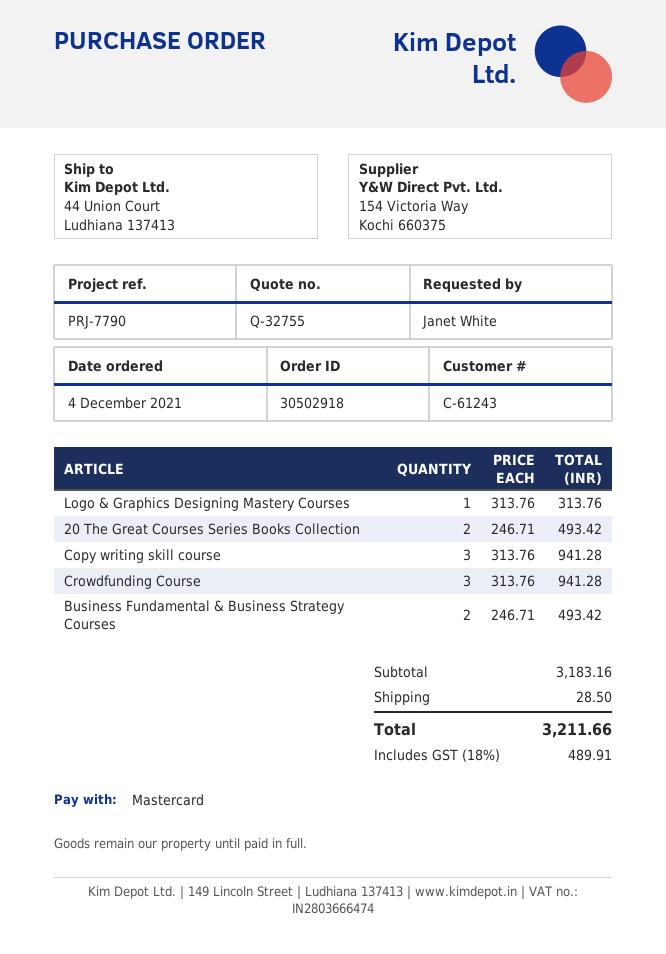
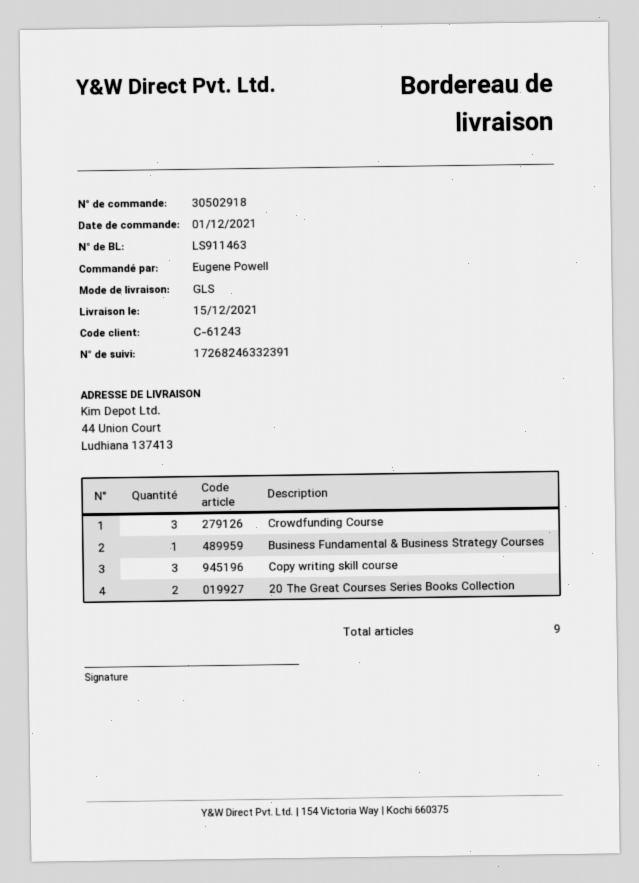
order date: 2021-12-04 -> 2021-12-01
ordered by: Janet White -> Eugene Powell
Logo & Graphics Designing Mastery Courses: 1 -> none
Business Fundamental & Business Strategy Courses: 2 -> 1

